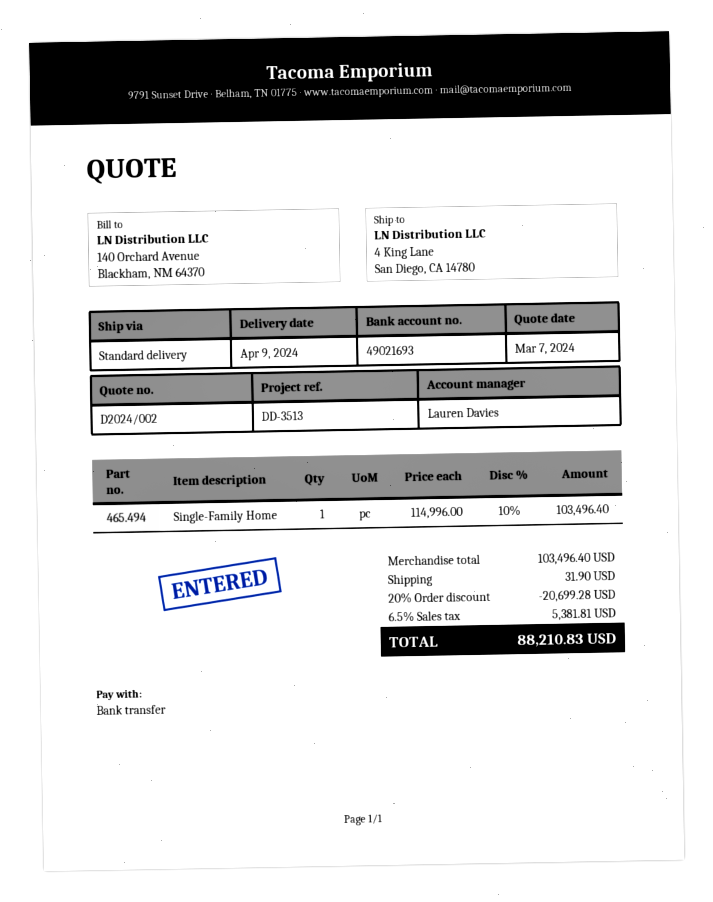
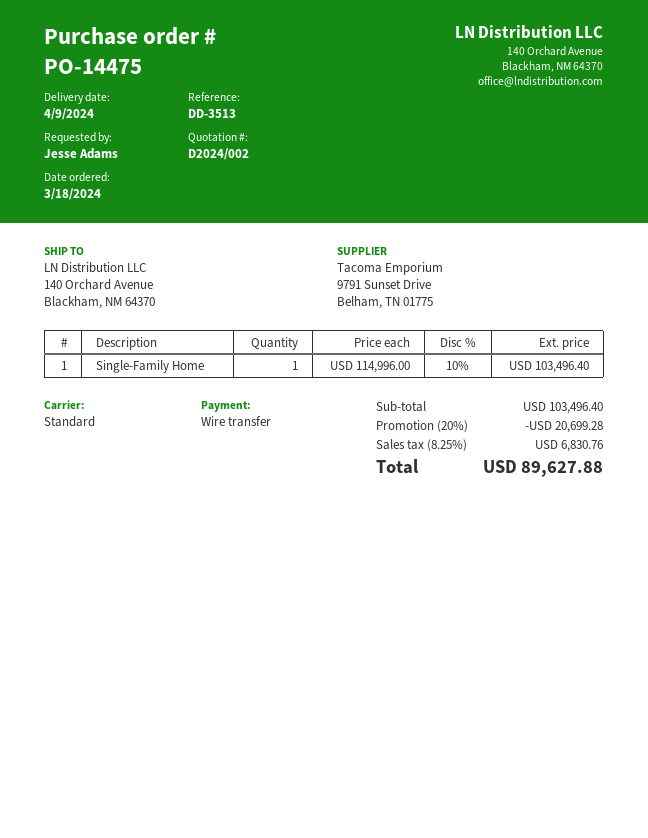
ship to: 4 King Lane, San Diego, CA 14780 -> 140 Orchard Avenue, Blackham, NM 64370
shipping: 31.90 -> none
tax: 6.5% = 5381.81 -> 8.25% = 6830.76
total: 88210.83 -> 89627.88

